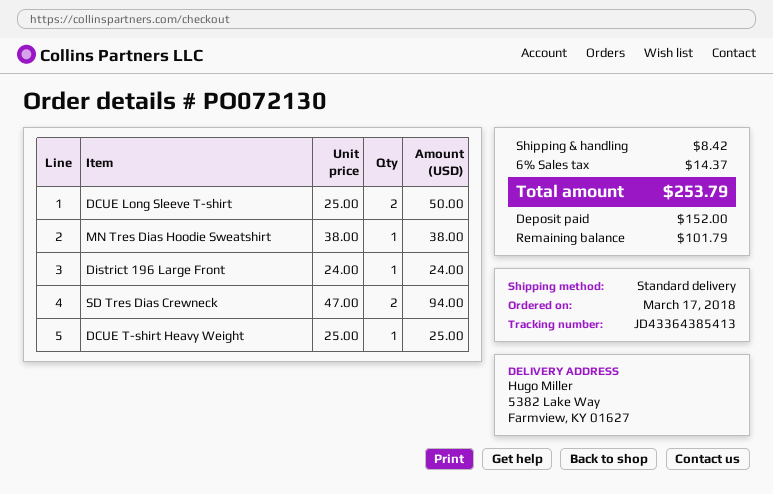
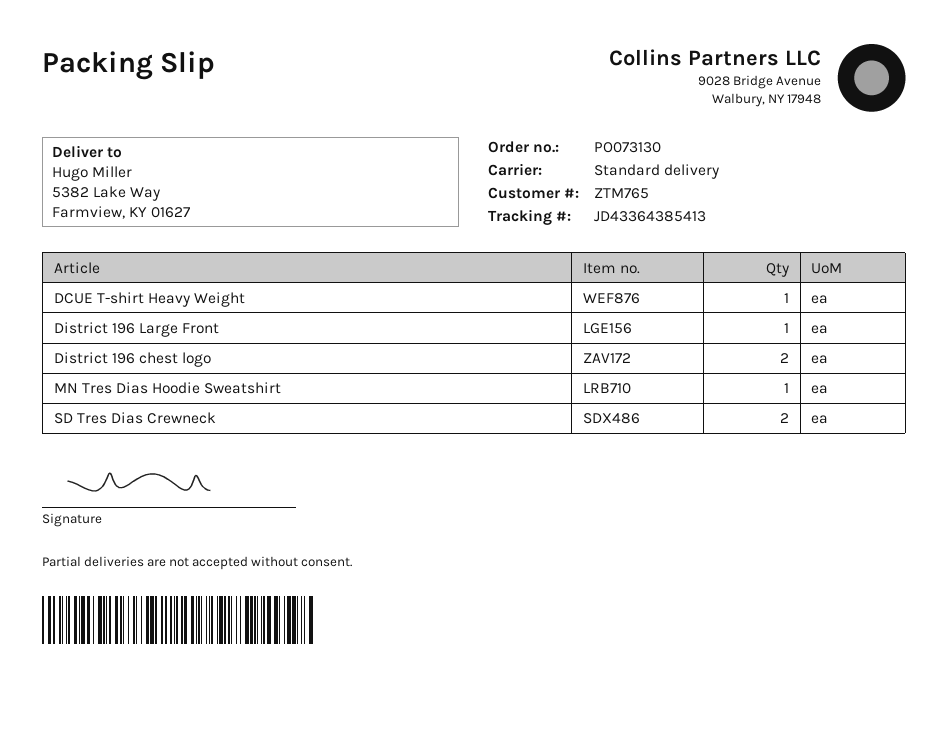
order number: PO072130 -> PO073130
DCUE Long Sleeve T-shirt: 2 -> none
District 196 chest logo: none -> 2

